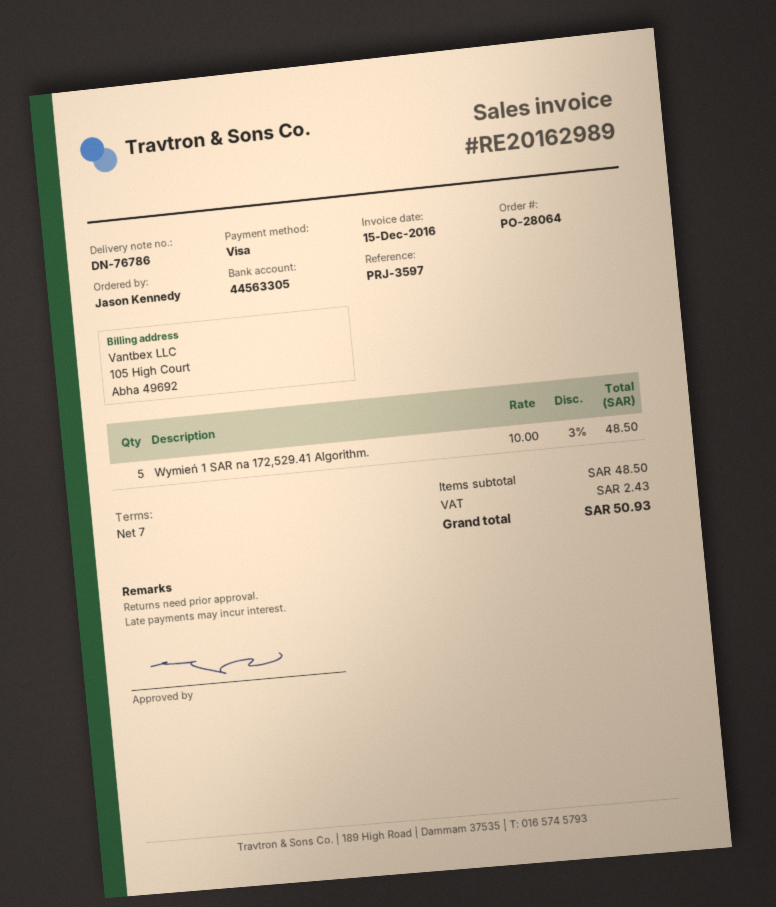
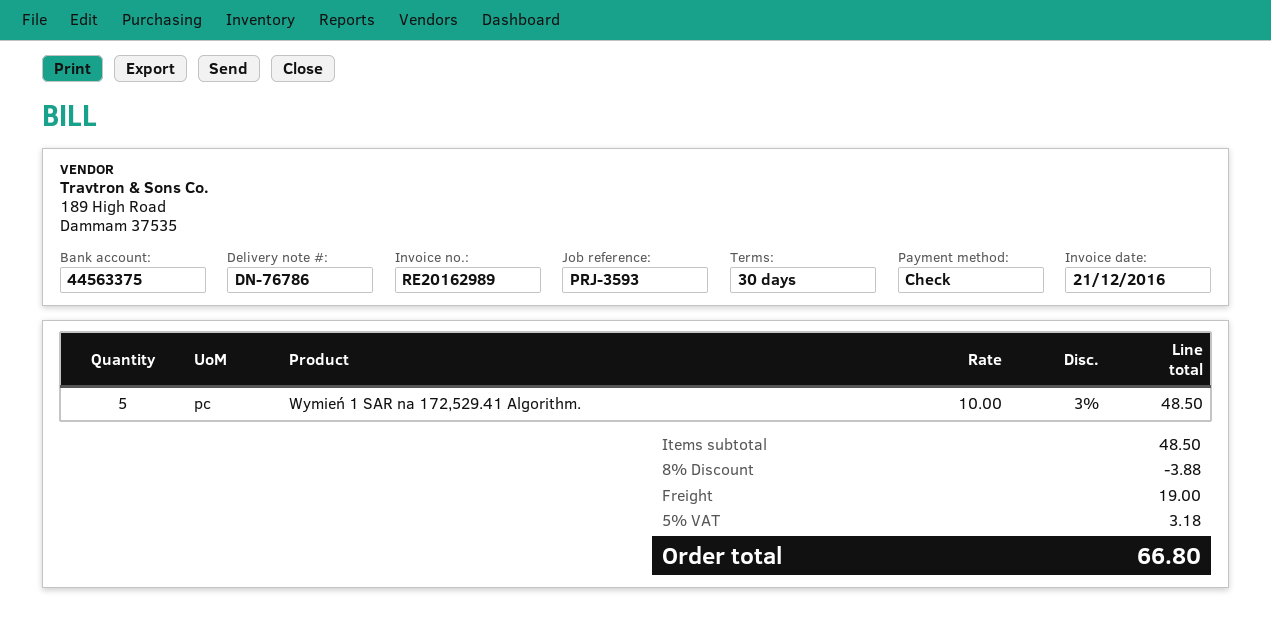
invoice date: 2016-12-15 -> 2016-12-21
payment terms: 7 days -> 30 days
reference: PRJ-3597 -> PRJ-3593
payment method: Visa -> cheque
bank account: 44563305 -> 44563375
discount: none -> 8% = 3.88
shipping: none -> 19.00
tax: 2.43 -> 3.18
total: 50.93 -> 66.80

